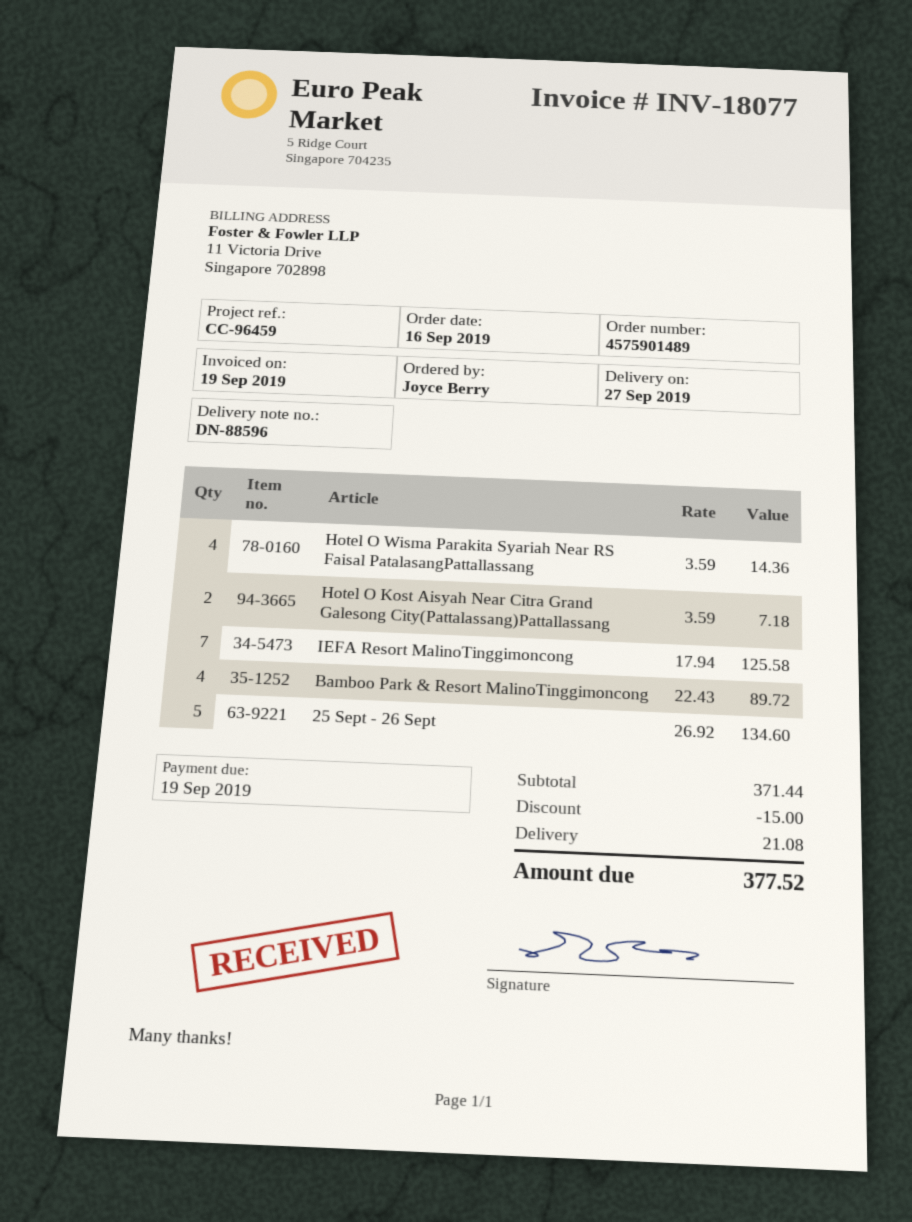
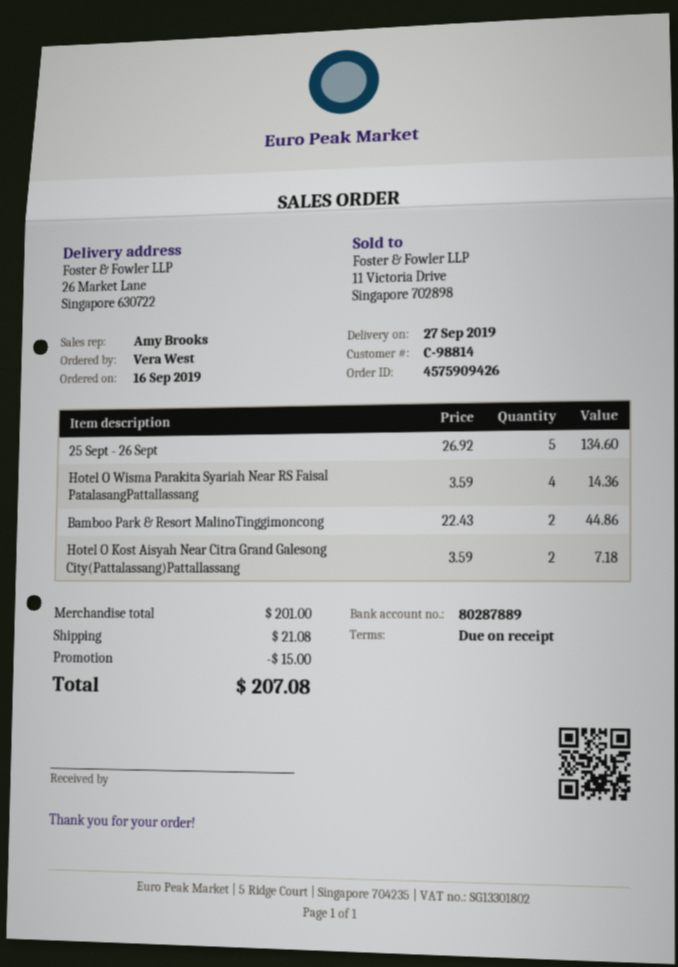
order number: 4575901489 -> 4575909426
ordered by: Joyce Berry -> Vera West
IEFA Resort MalinoTinggimoncong: 7 x 17.94 = 125.58 -> none
Bamboo Park & Resort MalinoTinggimoncong: 4 x 22.43 = 89.72 -> 2 x 22.43 = 44.86
subtotal: 371.44 -> 201.00
total: 377.52 -> 207.08

